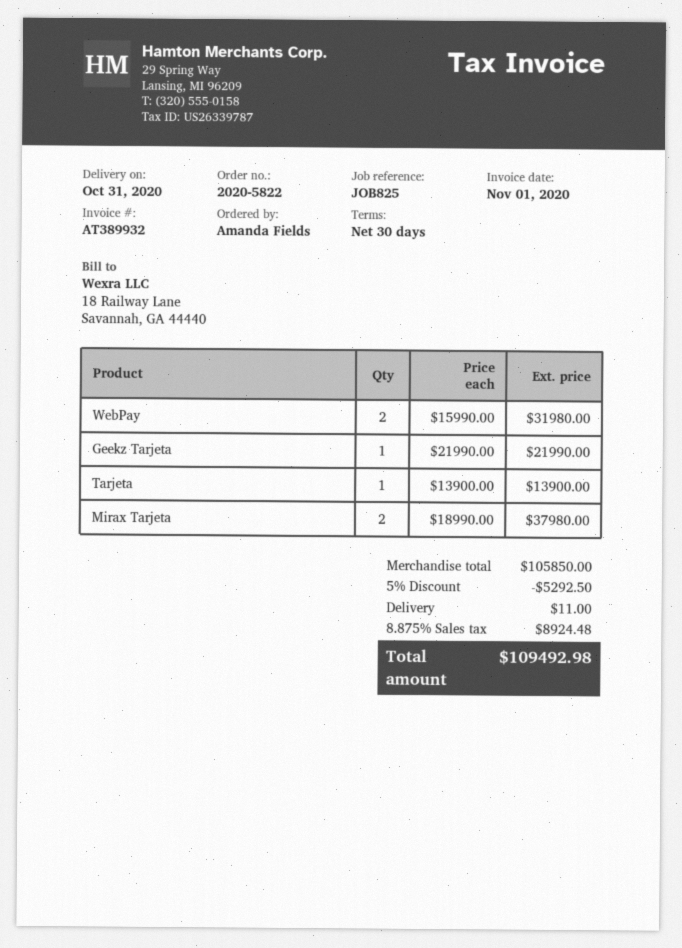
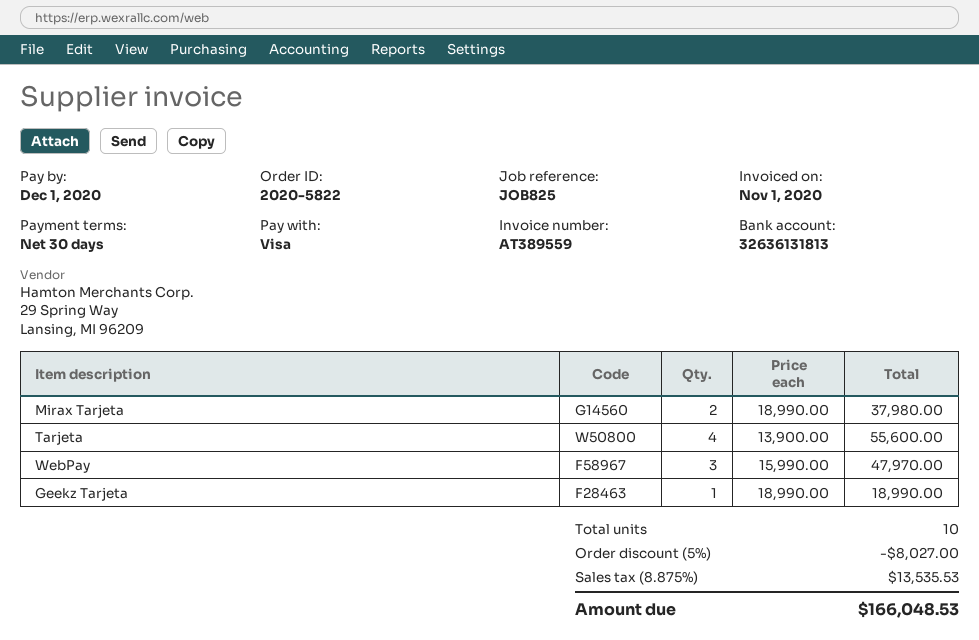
invoice number: AT389932 -> AT389559
WebPay: 2 x 15990.00 = 31980.00 -> 3 x 15990.00 = 47970.00
Geekz Tarjeta: 1 x 21990.00 = 21990.00 -> 1 x 18990.00 = 18990.00
Tarjeta: 1 x 13900.00 = 13900.00 -> 4 x 13900.00 = 55600.00
discount: 5% = 5292.50 -> 5% = 8027.00
shipping: 11.00 -> none
tax: 8.875% = 8924.48 -> 8.875% = 13535.53
total: 109492.98 -> 166048.53

